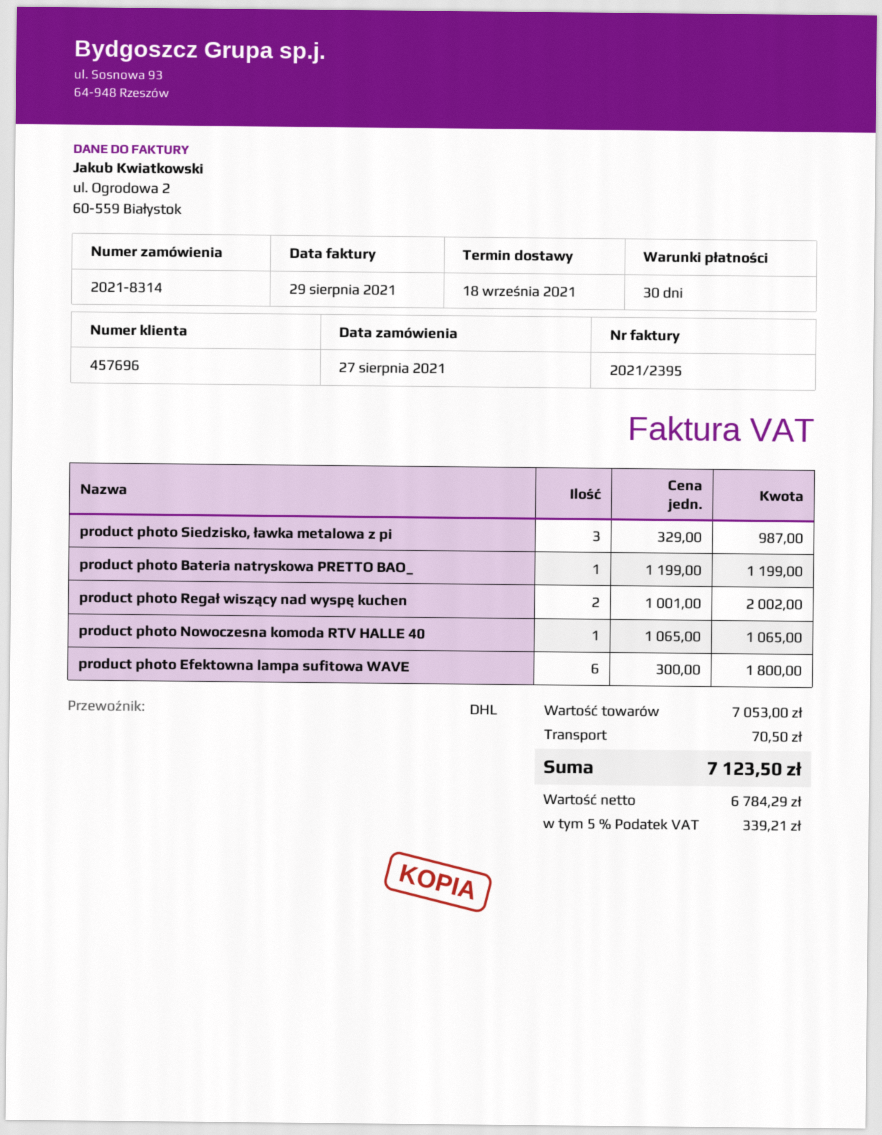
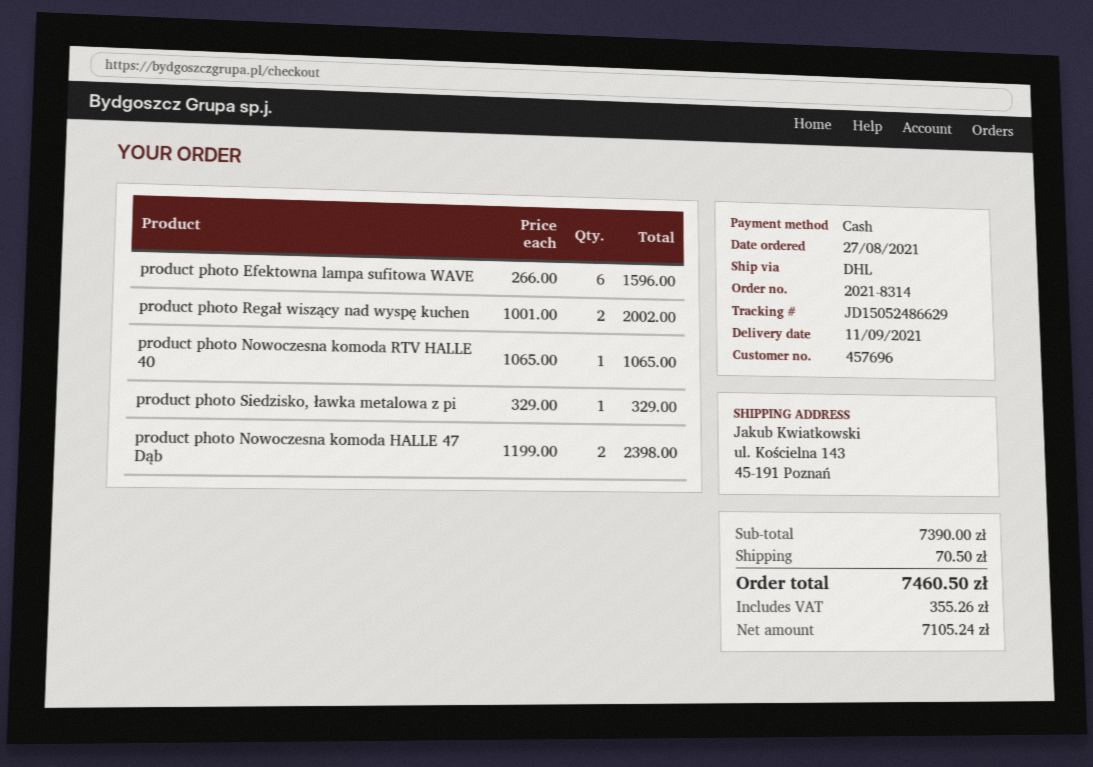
delivery date: 2021-09-18 -> 2021-09-11
product photo Siedzisko, ławka metalowa z pi: 3 x 329.00 = 987.00 -> 1 x 329.00 = 329.00
product photo Bateria natryskowa PRETTO BAO_: 1 x 1199.00 = 1199.00 -> none
product photo Efektowna lampa sufitowa WAVE: 6 x 300.00 = 1800.00 -> 6 x 266.00 = 1596.00
product photo Nowoczesna komoda HALLE 47 Dąb: none -> 2 x 1199.00 = 2398.00
subtotal: 7053.00 -> 7390.00
net: 6784.29 -> 7105.24
tax: 339.21 -> 355.26
total: 7123.50 -> 7460.50

